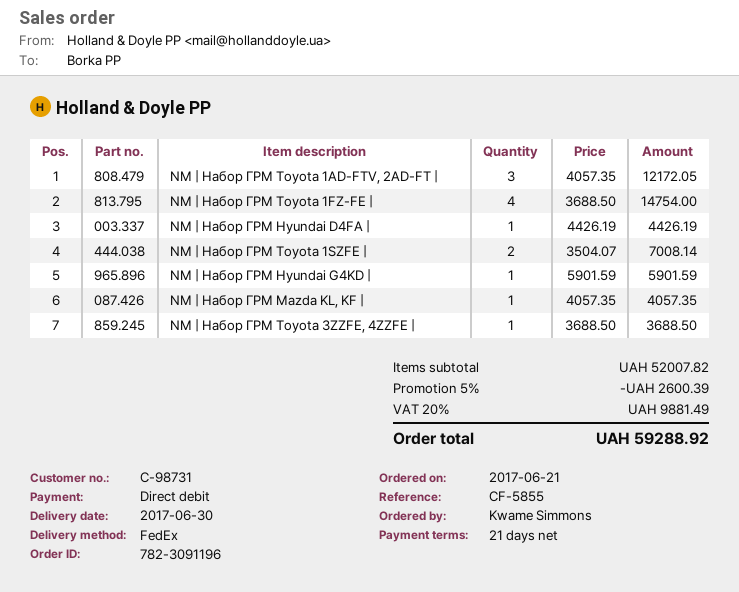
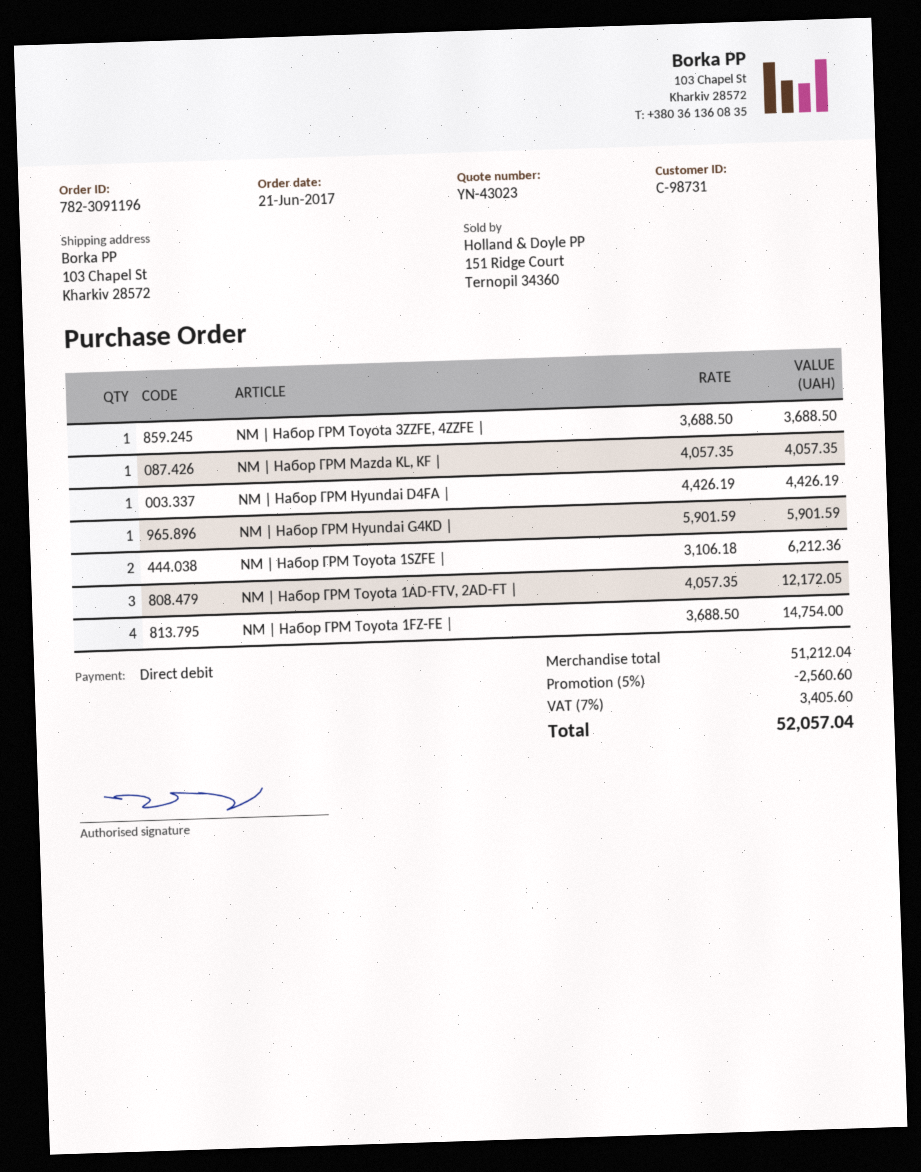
NM | Набор ГРМ Toyota 1SZFE |: 2 x 3504.07 = 7008.14 -> 2 x 3106.18 = 6212.36
subtotal: 52007.82 -> 51212.04
discount: 5% = 2600.39 -> 5% = 2560.60
tax: 20% = 9881.49 -> 7% = 3405.60
total: 59288.92 -> 52057.04

